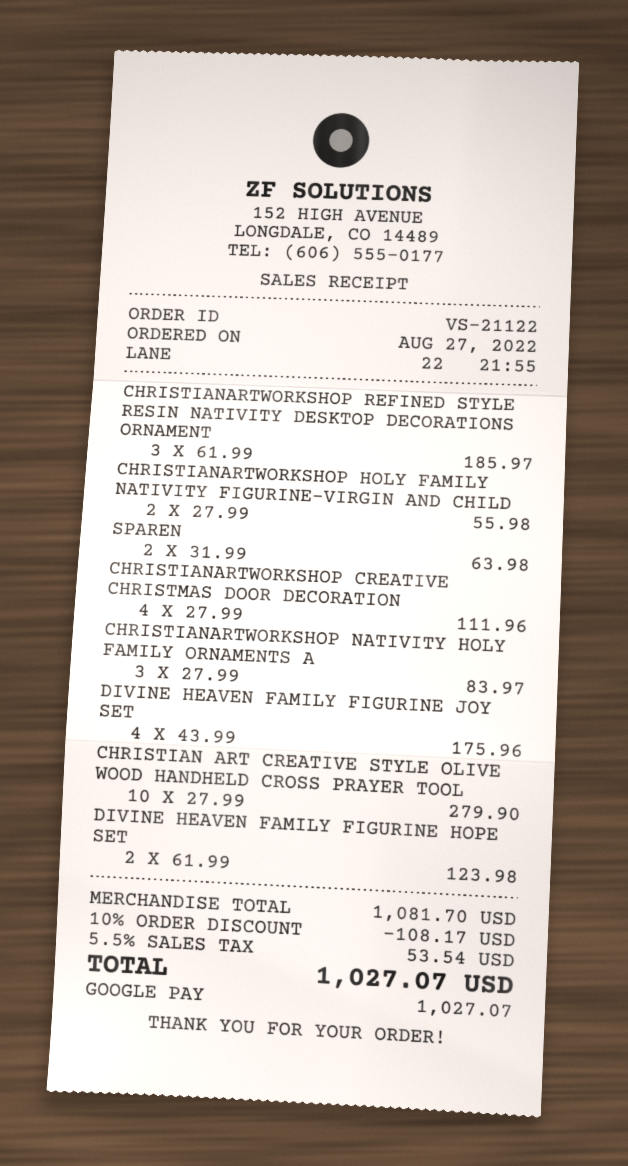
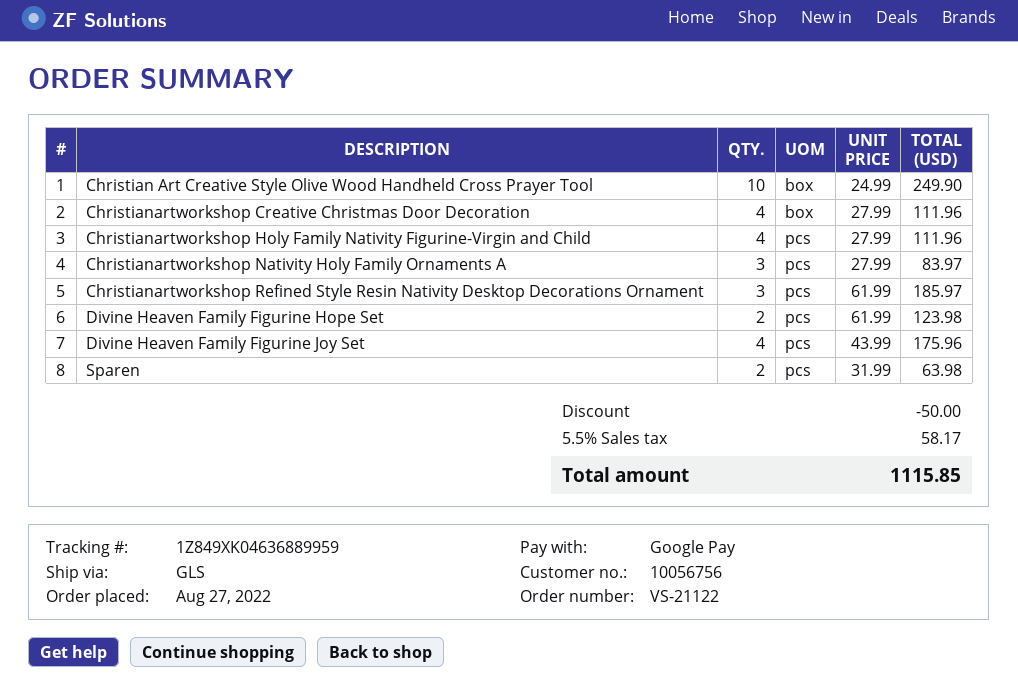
CHRISTIANARTWORKSHOP HOLY FAMILY NATIVITY FIGURINE-VIRGIN AND CHILD: 2 x 27.99 = 55.98 -> 4 x 27.99 = 111.96
CHRISTIAN ART CREATIVE STYLE OLIVE WOOD HANDHELD CROSS PRAYER TOOL: 10 x 27.99 = 279.90 -> 10 x 24.99 = 249.90
discount: 108.17 -> 50.00
tax: 5.5% = 53.54 -> 5.5% = 58.17
total: 1027.07 -> 1115.85

